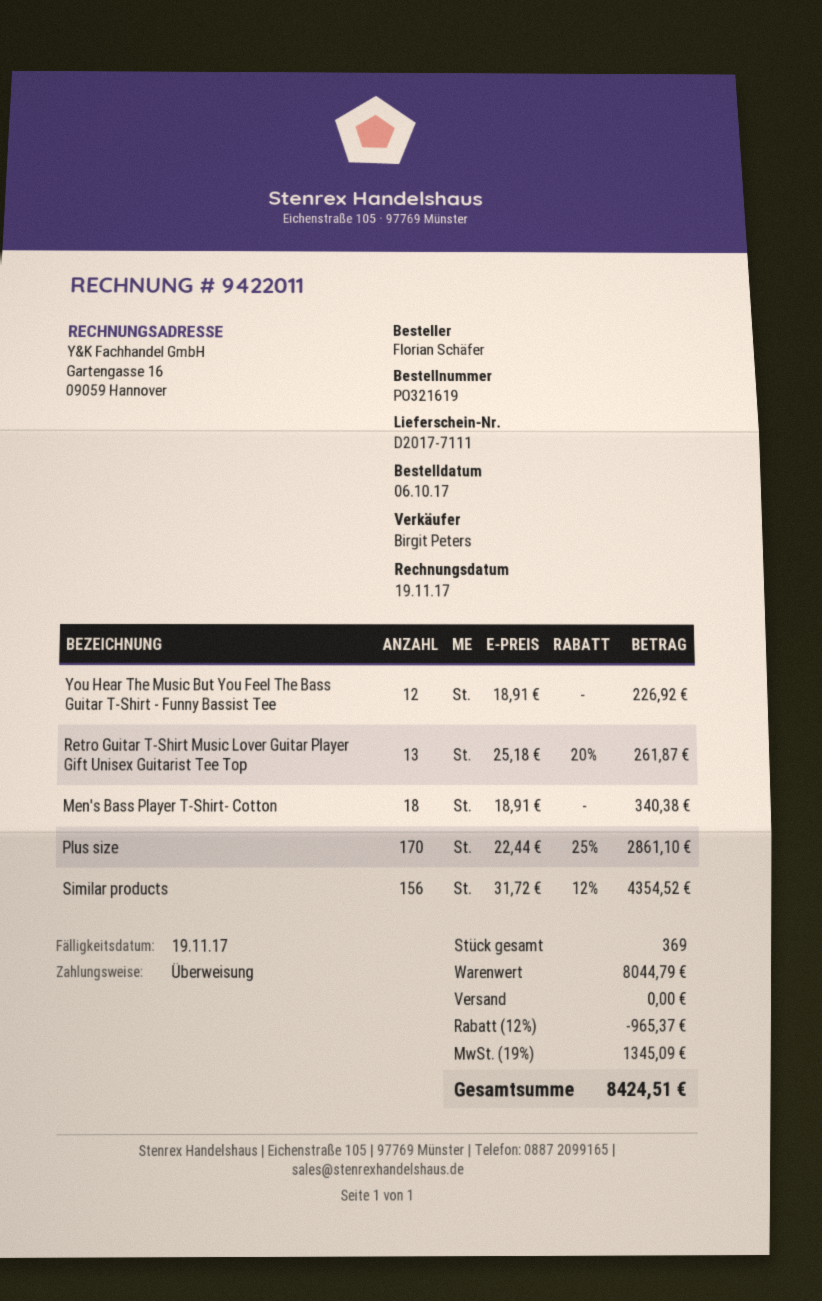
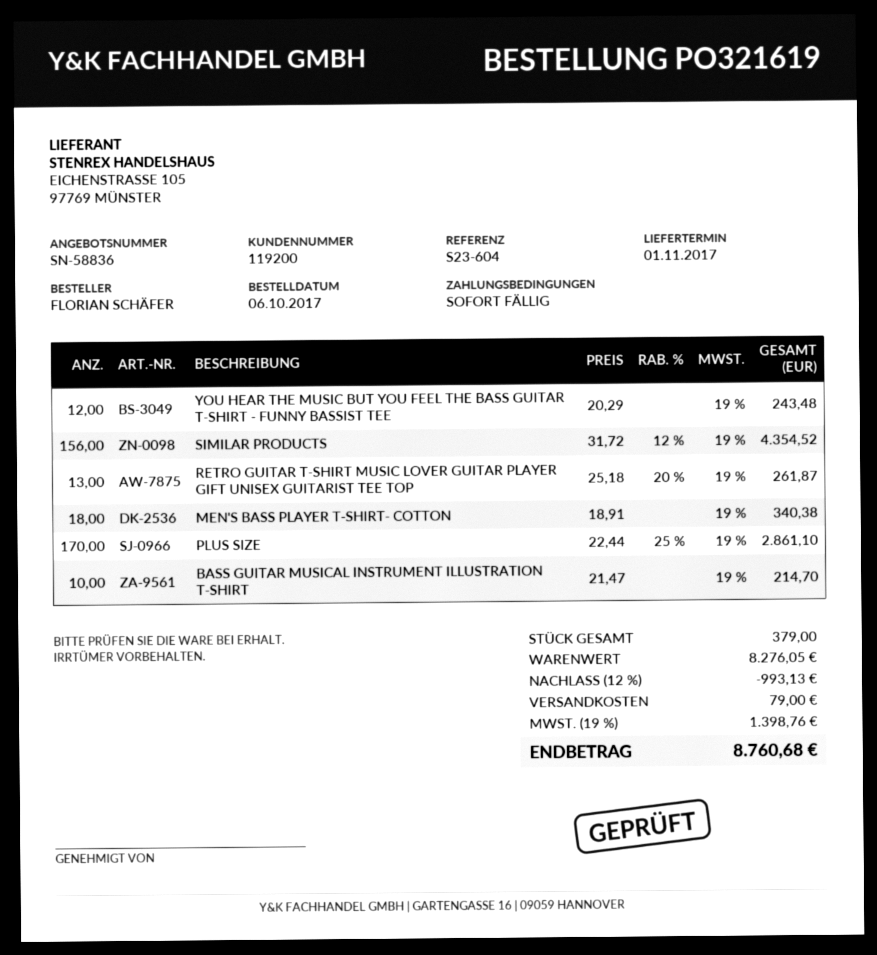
You Hear The Music But You Feel The Bass Guitar T-Shirt - Funny Bassist Tee: 12 x 18.91 = 226.92 -> 12 x 20.29 = 243.48
BASS GUITAR MUSICAL INSTRUMENT ILLUSTRATION T-SHIRT: none -> 10 x 21.47 = 214.70
total quantity: 369 -> 379
subtotal: 8044.79 -> 8276.05
discount: 12% = 965.37 -> 12% = 993.13
shipping: 0.00 -> 79.00
tax: 19% = 1345.09 -> 19% = 1398.76
total: 8424.51 -> 8760.68

